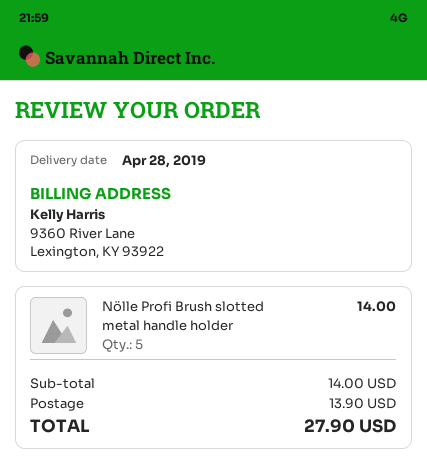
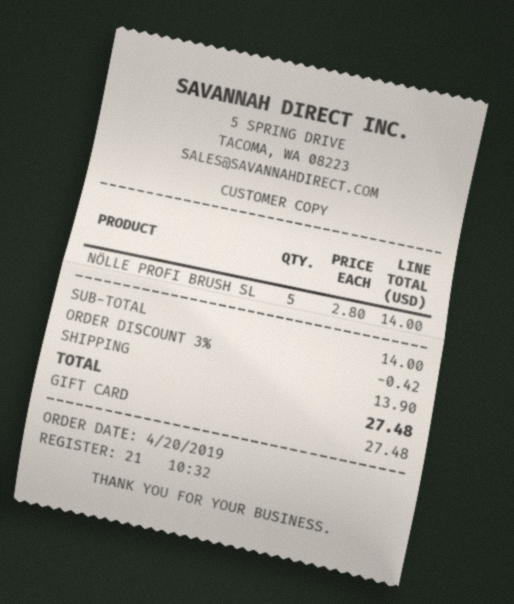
discount: none -> 3% = 0.42
total: 27.90 -> 27.48

